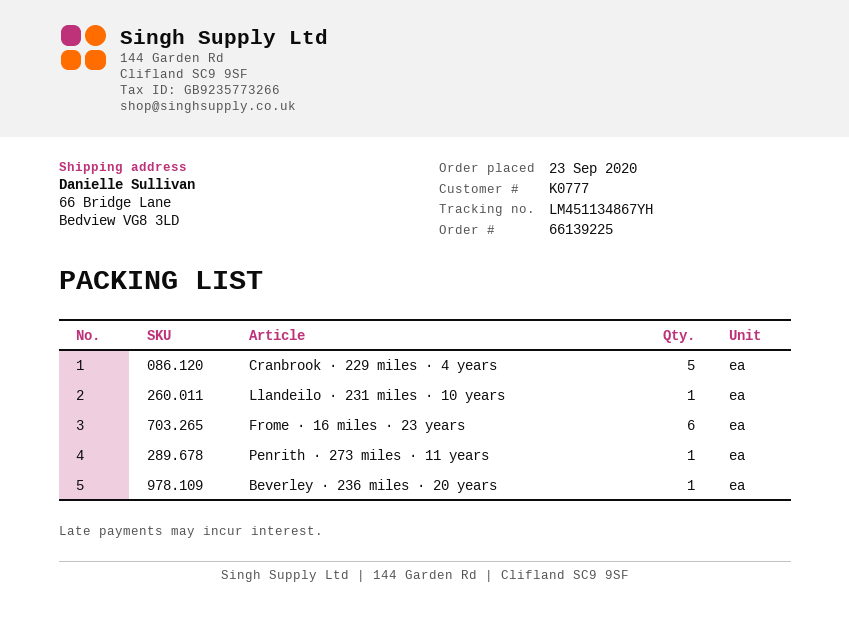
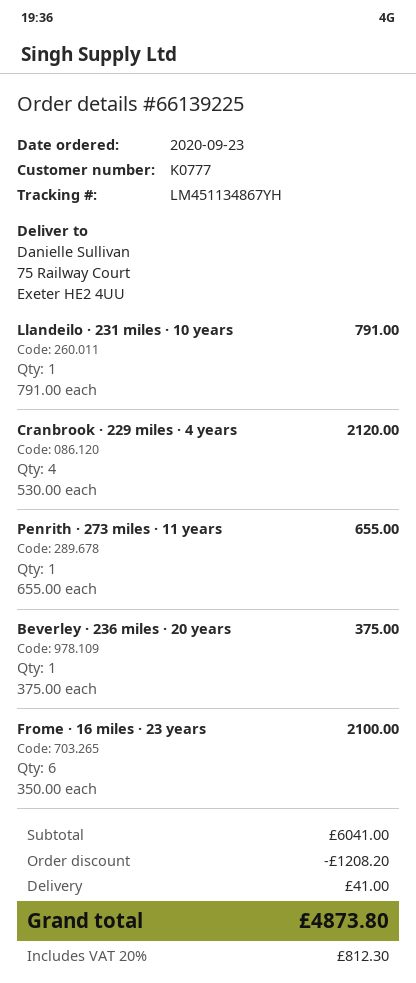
ship to: 66 Bridge Lane, Bedview VG8 3LD -> 75 Railway Court, Exeter HE2 4UU
Cranbrook · 229 miles · 4 years: 5 -> 4

